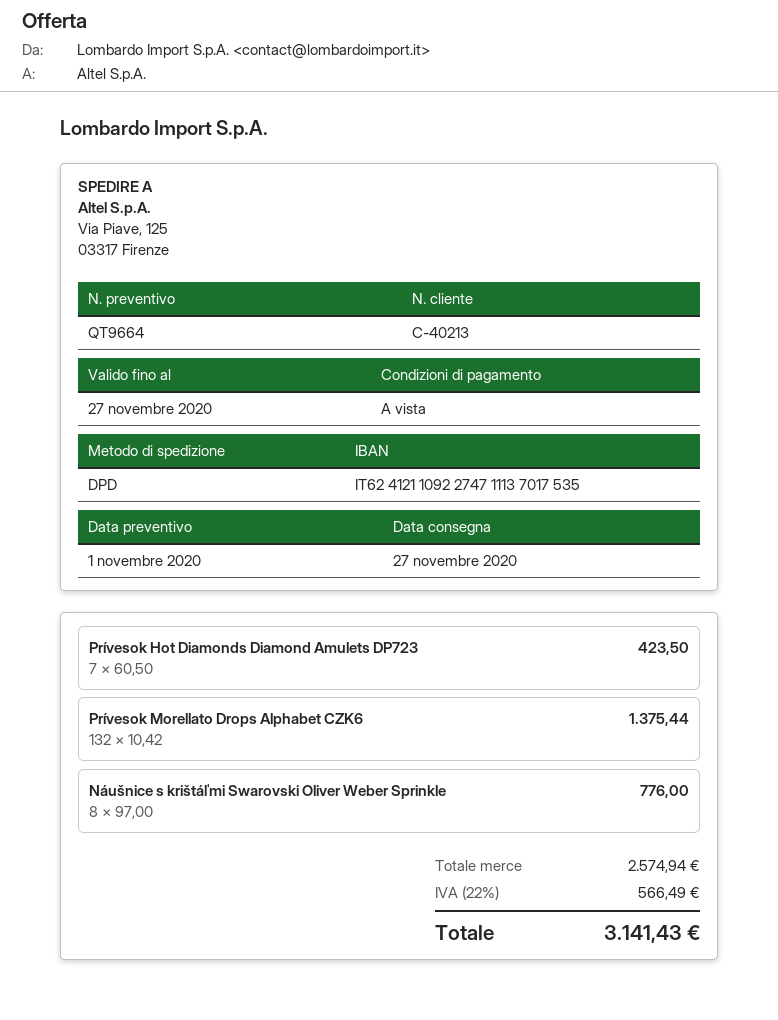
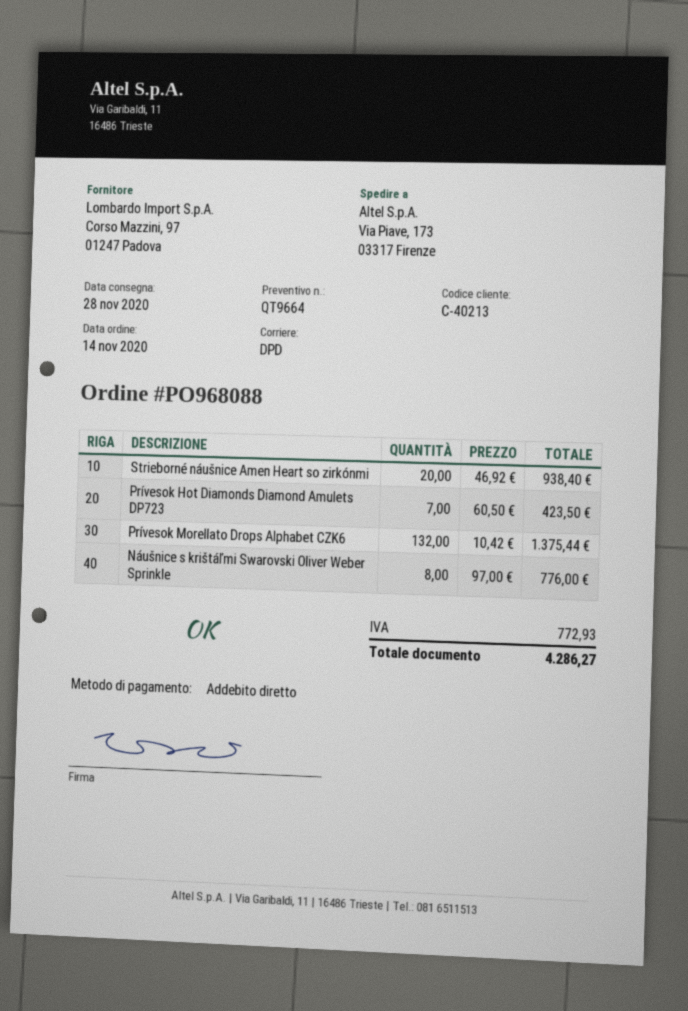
delivery date: 2020-11-27 -> 2020-11-28
ship to: Via Piave, 125, 03317 Firenze -> Via Piave, 173, 03317 Firenze
Strieborné náušnice Amen Heart so zirkónmi: none -> 20 x 46.92 = 938.40
tax: 566.49 -> 772.93
total: 3141.43 -> 4286.27

